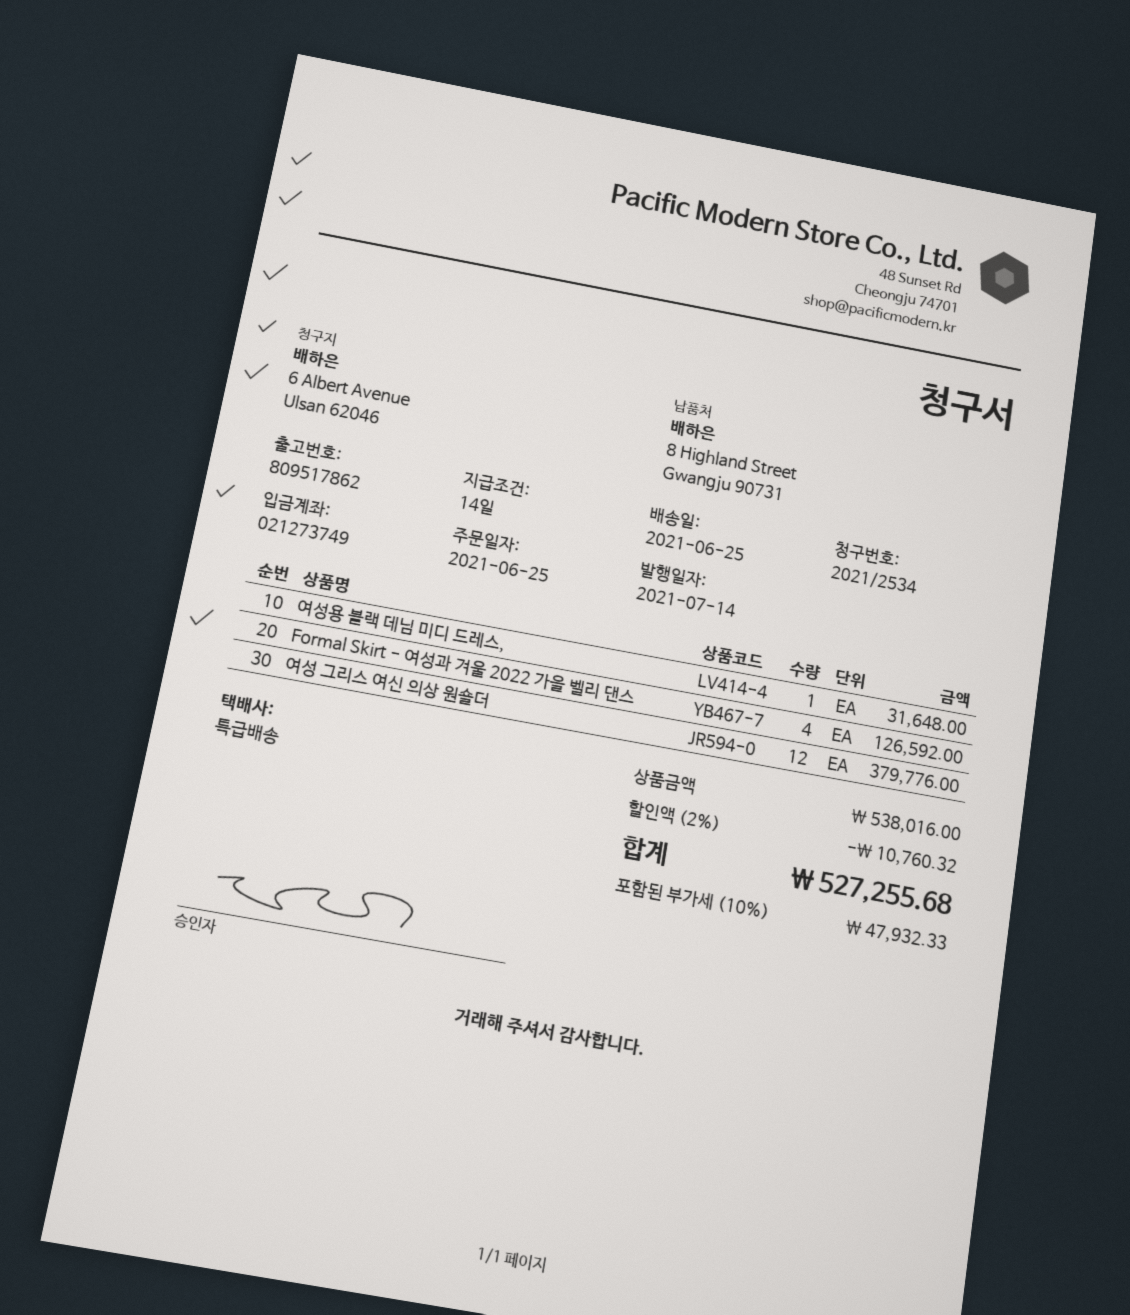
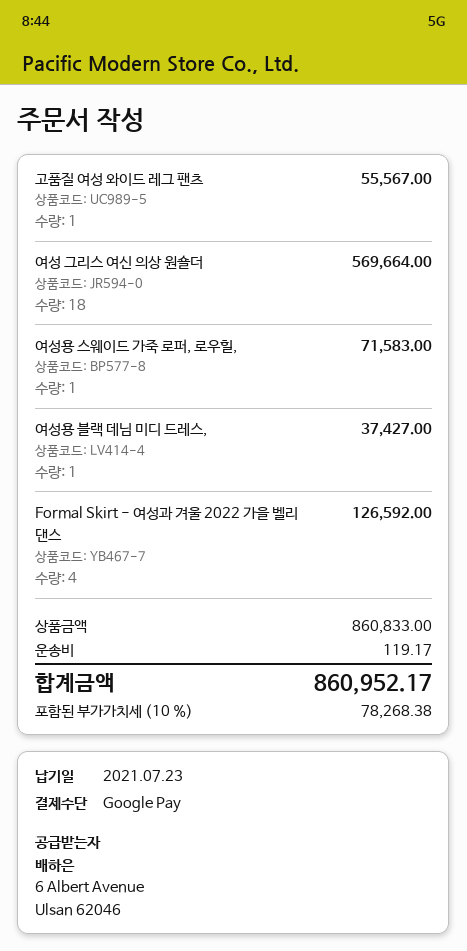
delivery date: 2021-06-25 -> 2021-07-23
여성용 블랙 데님 미디 드레스,: 1 for 31648.00 -> 1 for 37427.00
여성 그리스 여신 의상 원숄더: 12 for 379776.00 -> 18 for 569664.00
고품질 여성 와이드 레그 팬츠: none -> 1 for 55567.00
여성용 스웨이드 가죽 로퍼, 로우힐,: none -> 1 for 71583.00
subtotal: 538016.00 -> 860833.00
discount: 2% = 10760.32 -> none
shipping: none -> 119.17
tax: 10% = 47932.33 -> 10% = 78268.38
total: 527255.68 -> 860952.17

